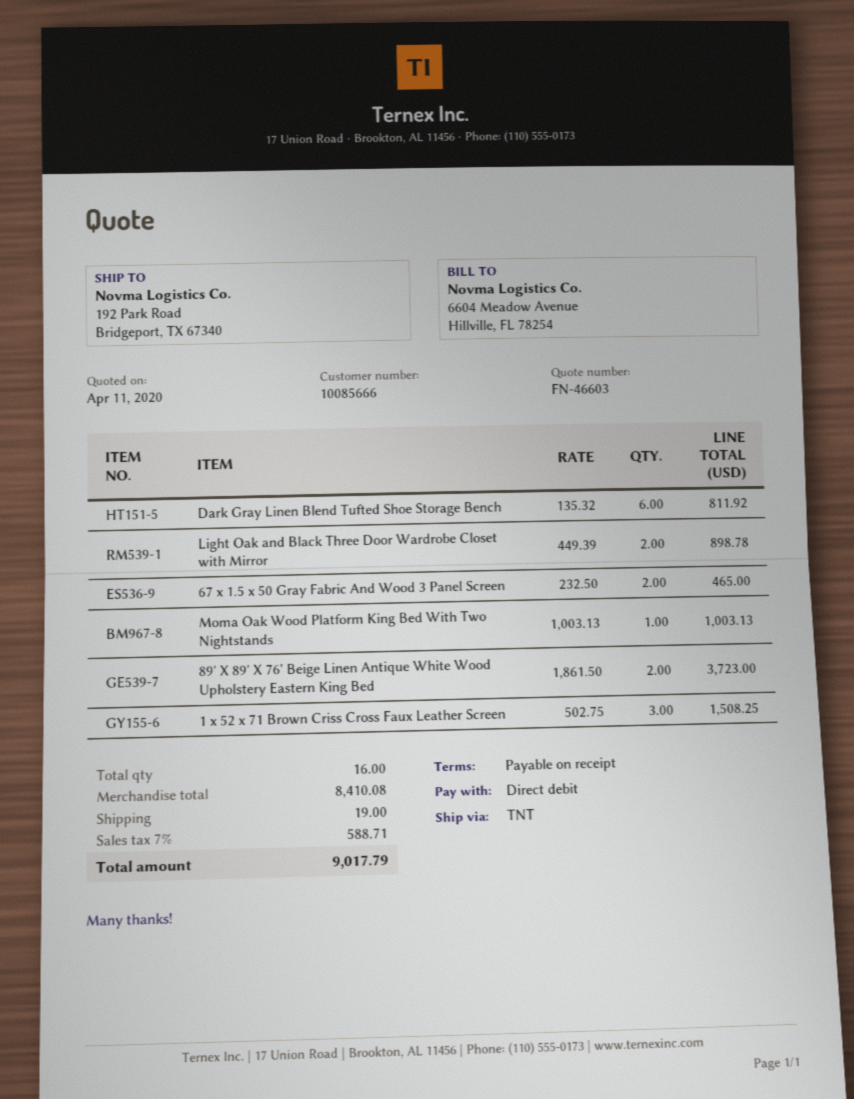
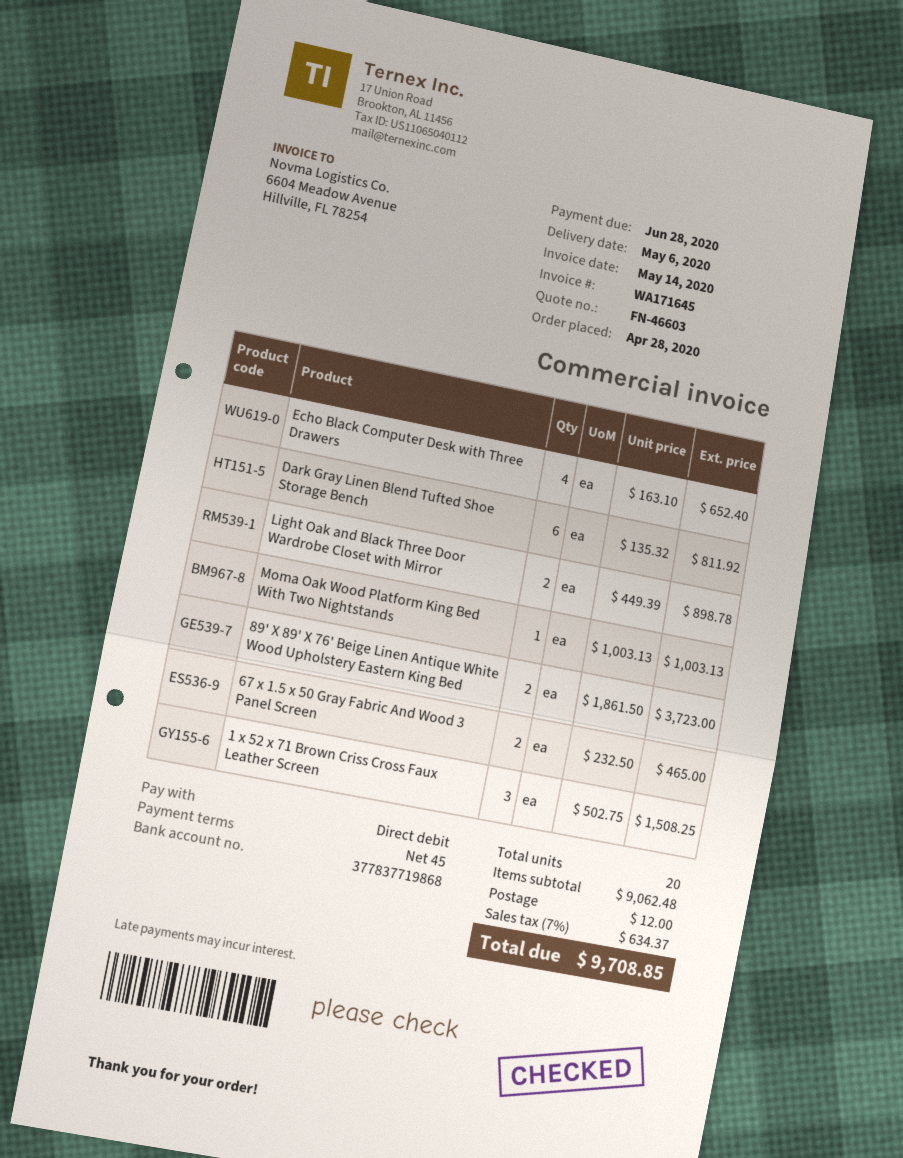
payment terms: on receipt -> 45 days
Echo Black Computer Desk with Three Drawers: none -> 4 x 163.10 = 652.40
total quantity: 16 -> 20
subtotal: 8410.08 -> 9062.48
shipping: 19.00 -> 12.00
tax: 7% = 588.71 -> 7% = 634.37
total: 9017.79 -> 9708.85

